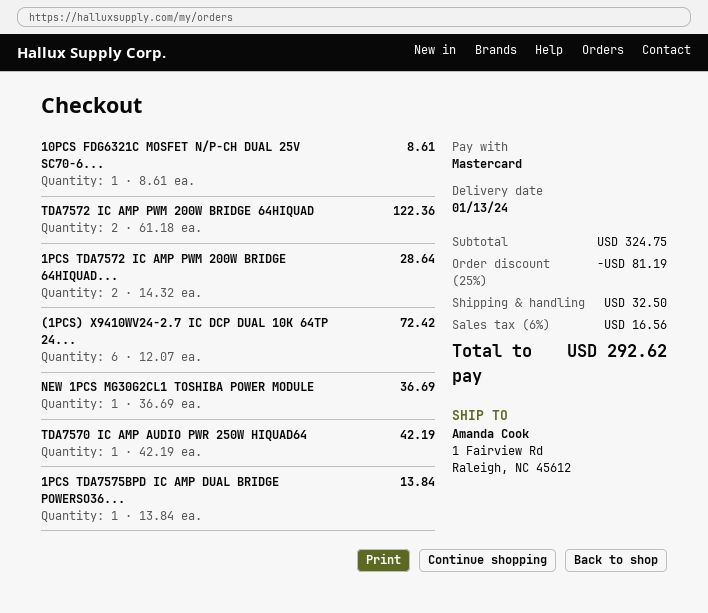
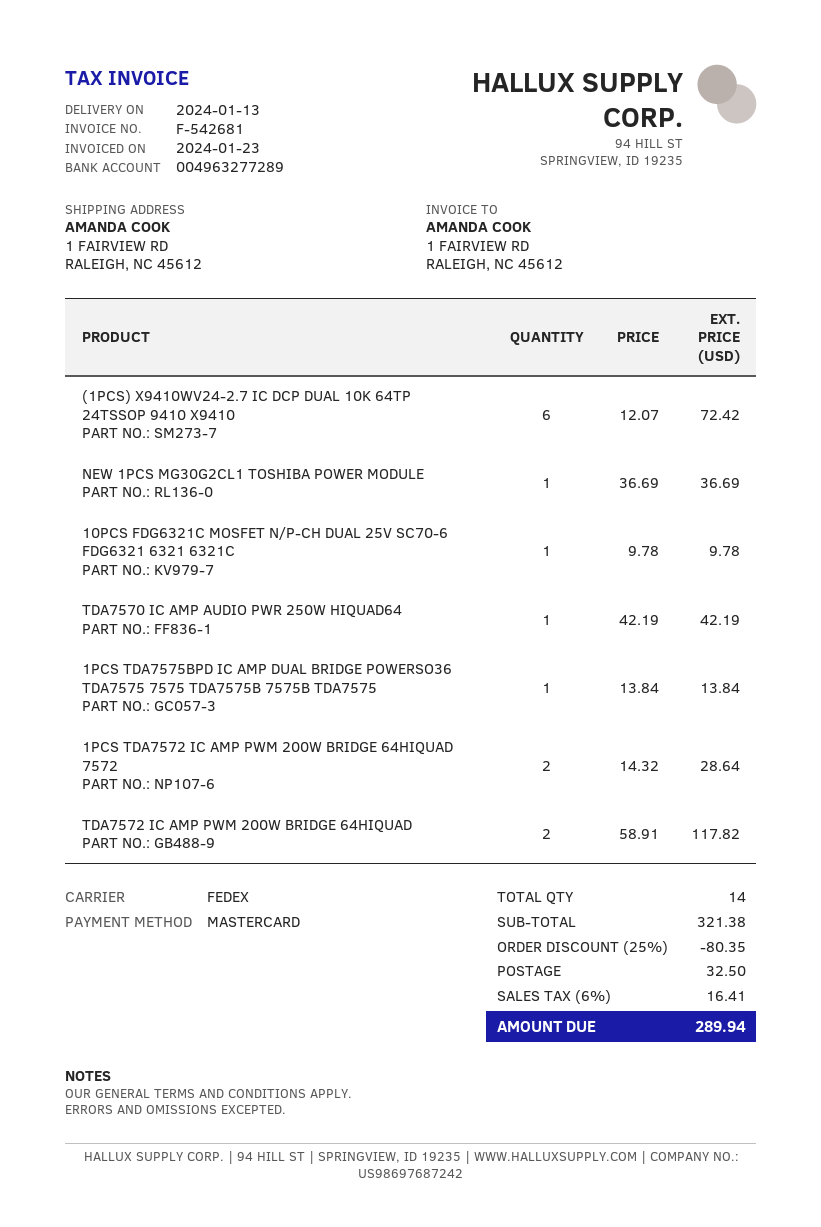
10PCS FDG6321C MOSFET N/P-CH DUAL 25V SC70-6...: 1 x 8.61 = 8.61 -> 1 x 9.78 = 9.78
TDA7572 IC AMP PWM 200W BRIDGE 64HIQUAD: 2 x 61.18 = 122.36 -> 2 x 58.91 = 117.82
subtotal: 324.75 -> 321.38
discount: 25% = 81.19 -> 25% = 80.35
tax: 6% = 16.56 -> 6% = 16.41
total: 292.62 -> 289.94

